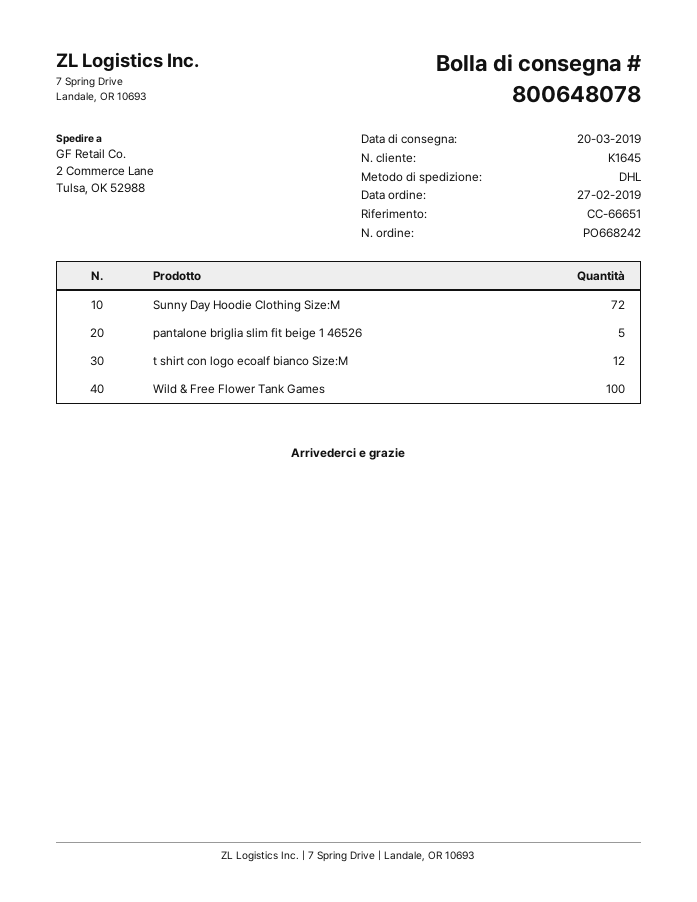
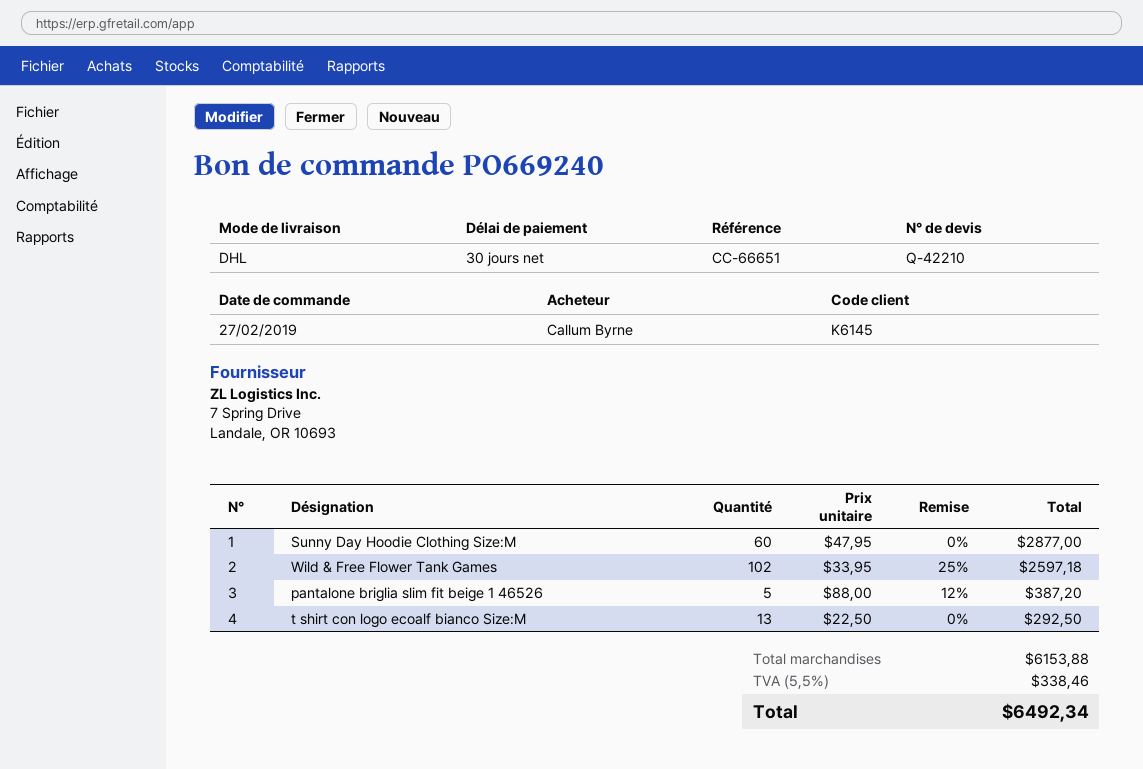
order number: PO668242 -> PO669240
customer number: K1645 -> K6145
Sunny Day Hoodie Clothing Size:M: 72 -> 60
t shirt con logo ecoalf bianco Size:M: 12 -> 13
Wild & Free Flower Tank Games: 100 -> 102

